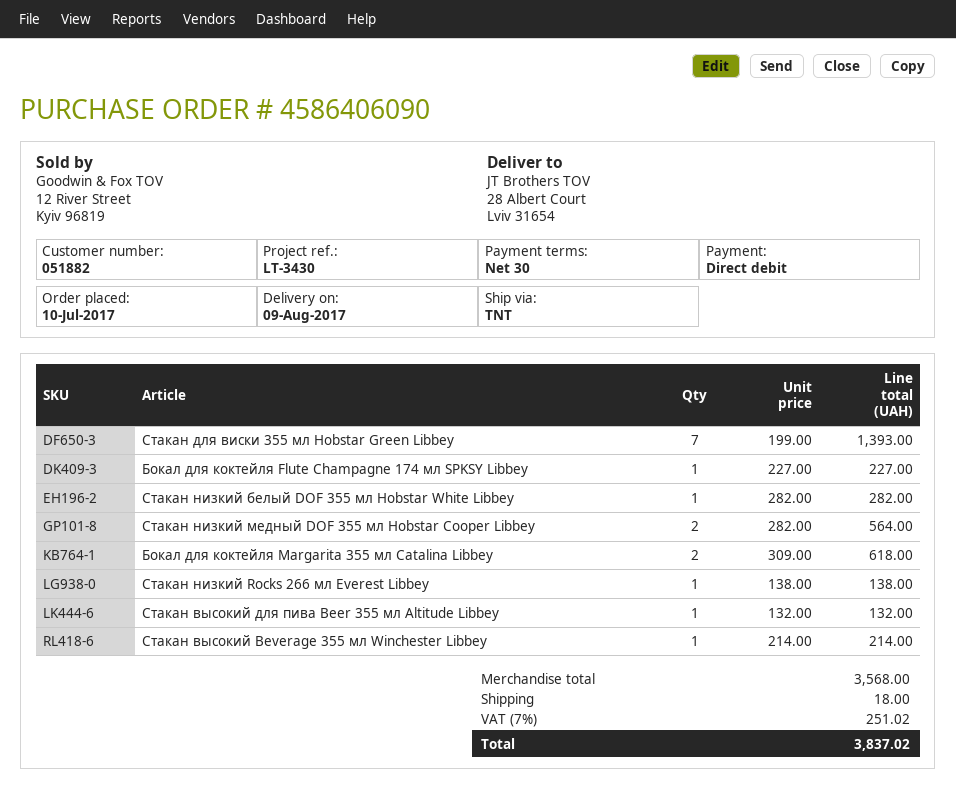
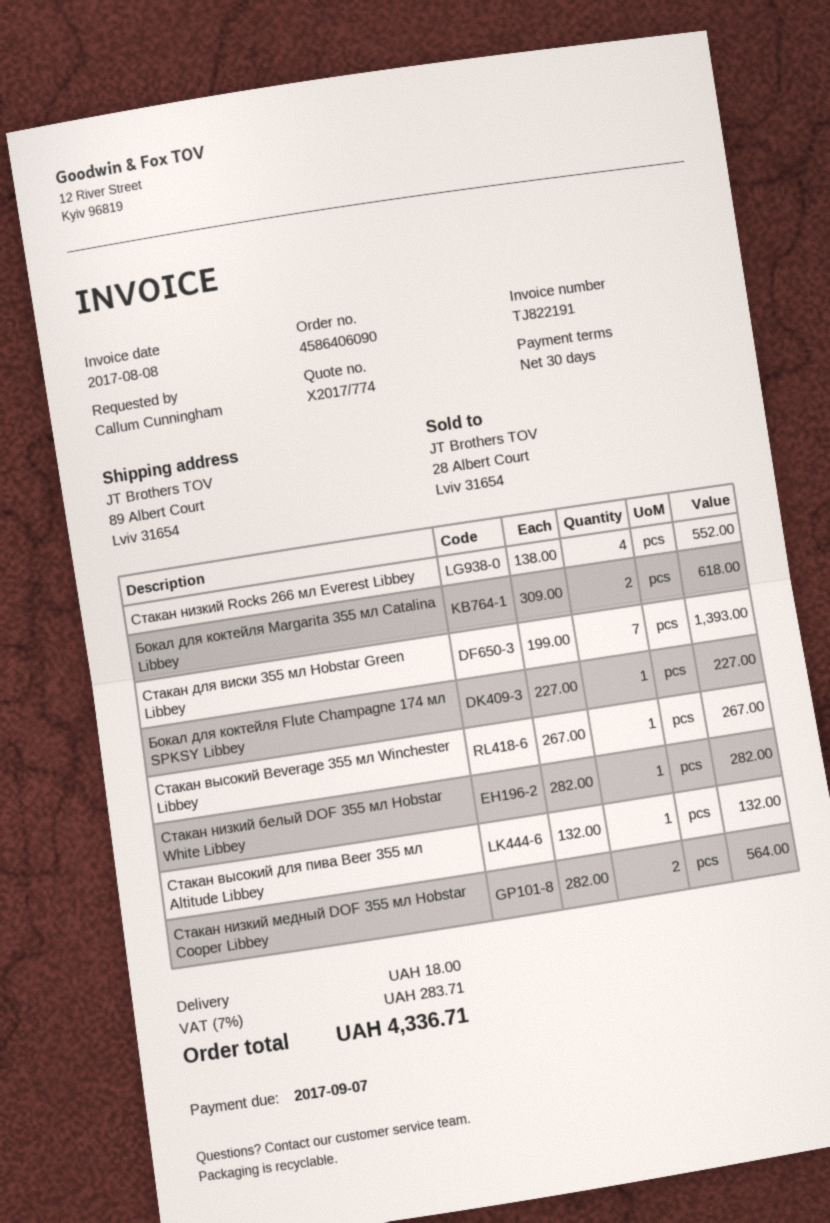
ship to: 28 Albert Court, Lviv 31654 -> 89 Albert Court, Lviv 31654
Стакан низкий Rocks 266 мл Everest Libbey: 1 x 138.00 = 138.00 -> 4 x 138.00 = 552.00
Стакан высокий Beverage 355 мл Winchester Libbey: 1 x 214.00 = 214.00 -> 1 x 267.00 = 267.00
tax: 7% = 251.02 -> 7% = 283.71
total: 3837.02 -> 4336.71

